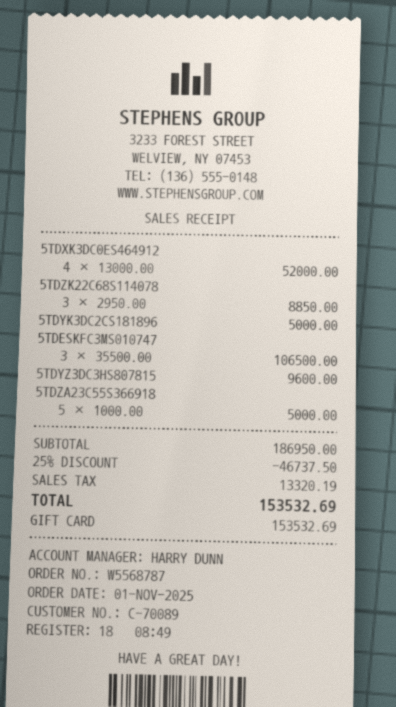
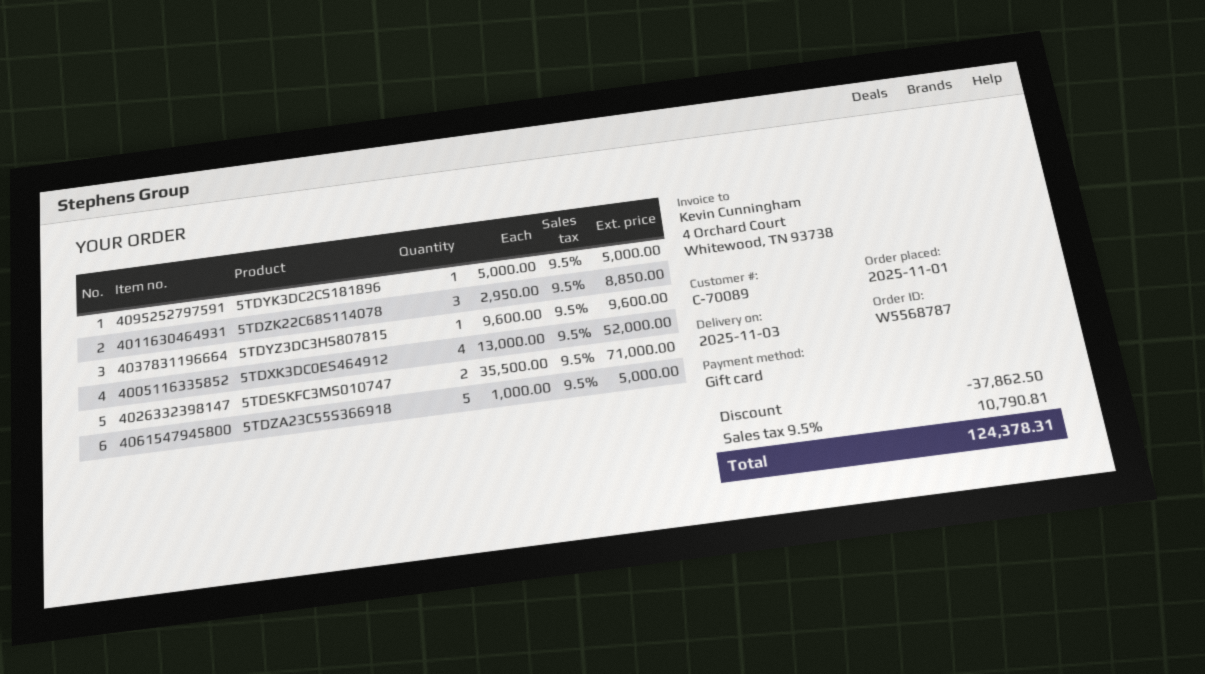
5TDESKFC3MS010747: 3 x 35500.00 = 106500.00 -> 2 x 35500.00 = 71000.00
discount: 46737.50 -> 37862.50
tax: 13320.19 -> 10790.81
total: 153532.69 -> 124378.31

